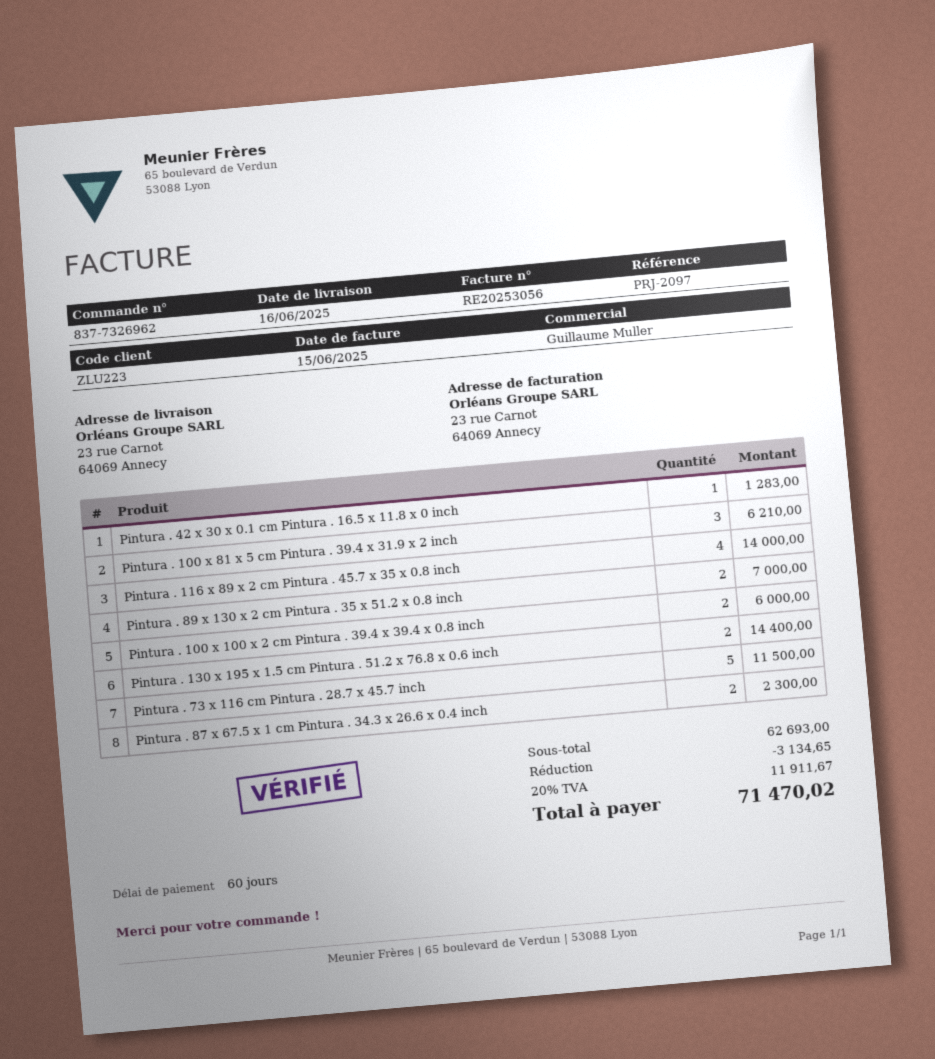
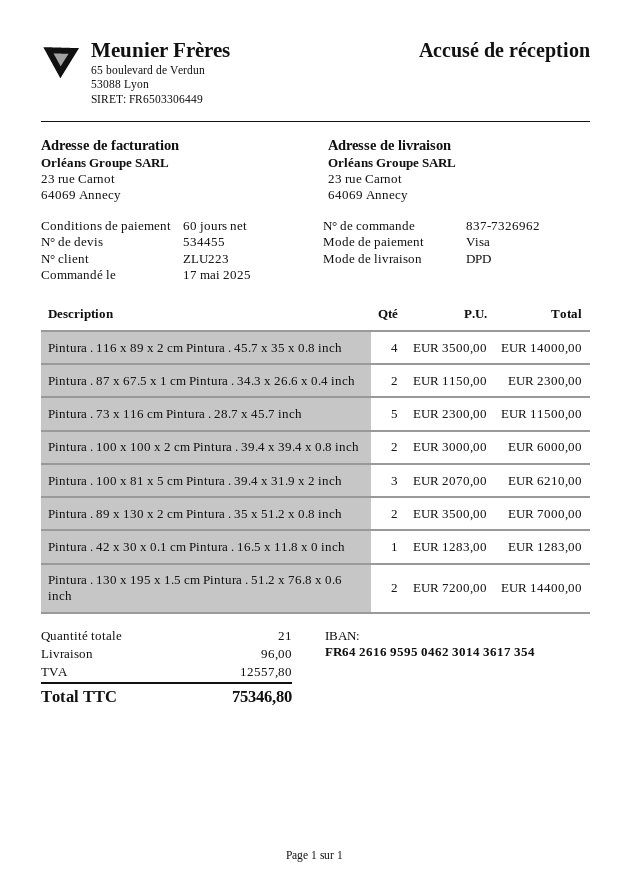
discount: 3134.65 -> none
shipping: none -> 96.00
tax: 11911.67 -> 12557.80
total: 71470.02 -> 75346.80

